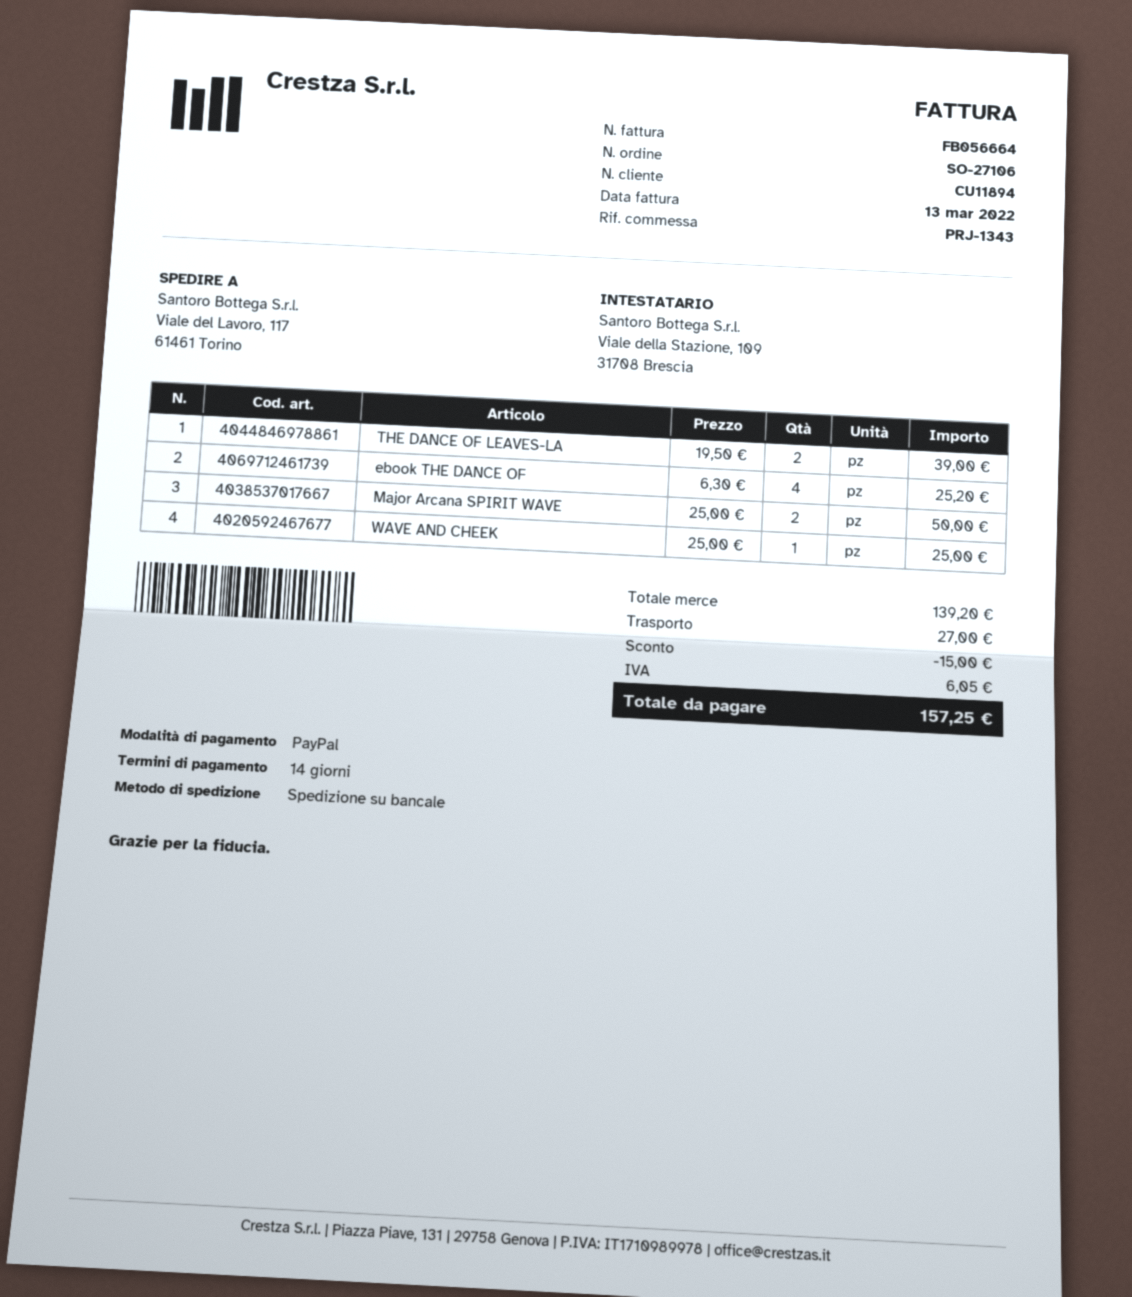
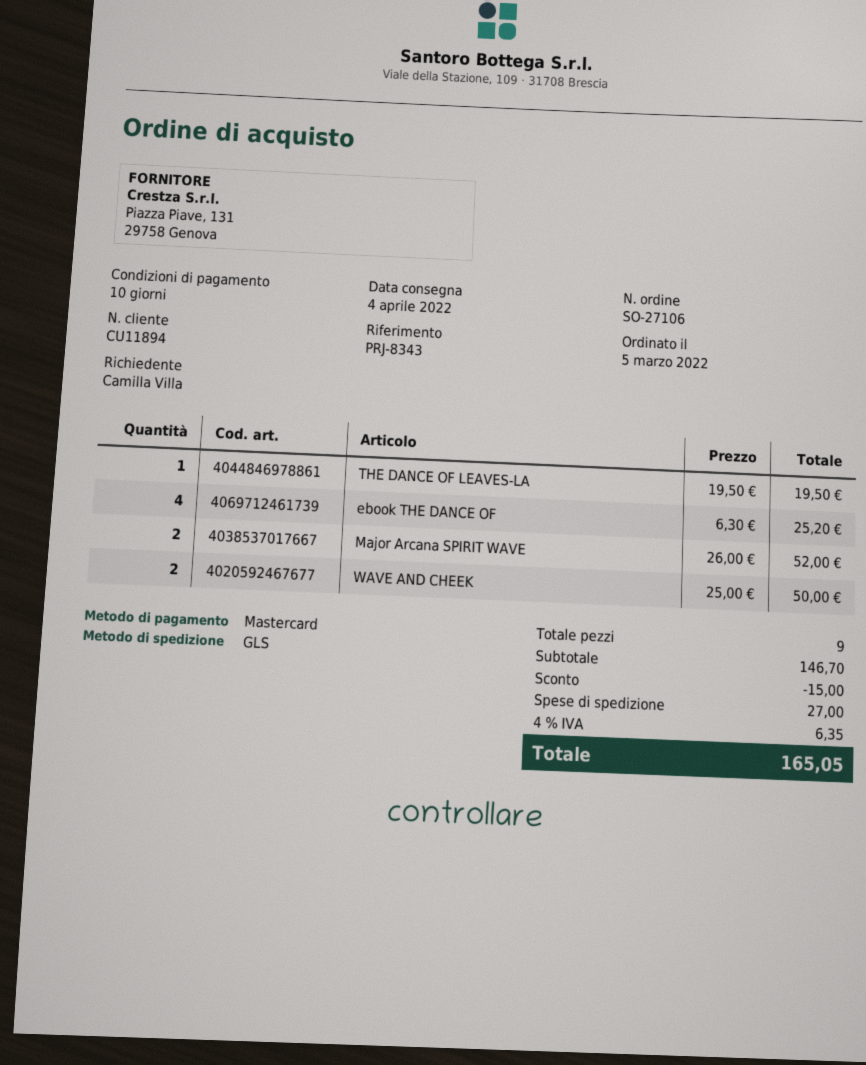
payment terms: 14 days -> 10 days
reference: PRJ-1343 -> PRJ-8343
payment method: PayPal -> Mastercard
shipping method: pallet freight -> GLS
THE DANCE OF LEAVES-LA: 2 x 19.50 = 39.00 -> 1 x 19.50 = 19.50
Major Arcana SPIRIT WAVE: 2 x 25.00 = 50.00 -> 2 x 26.00 = 52.00
WAVE AND CHEEK: 1 x 25.00 = 25.00 -> 2 x 25.00 = 50.00
subtotal: 139.20 -> 146.70
tax: 6.05 -> 6.35
total: 157.25 -> 165.05

